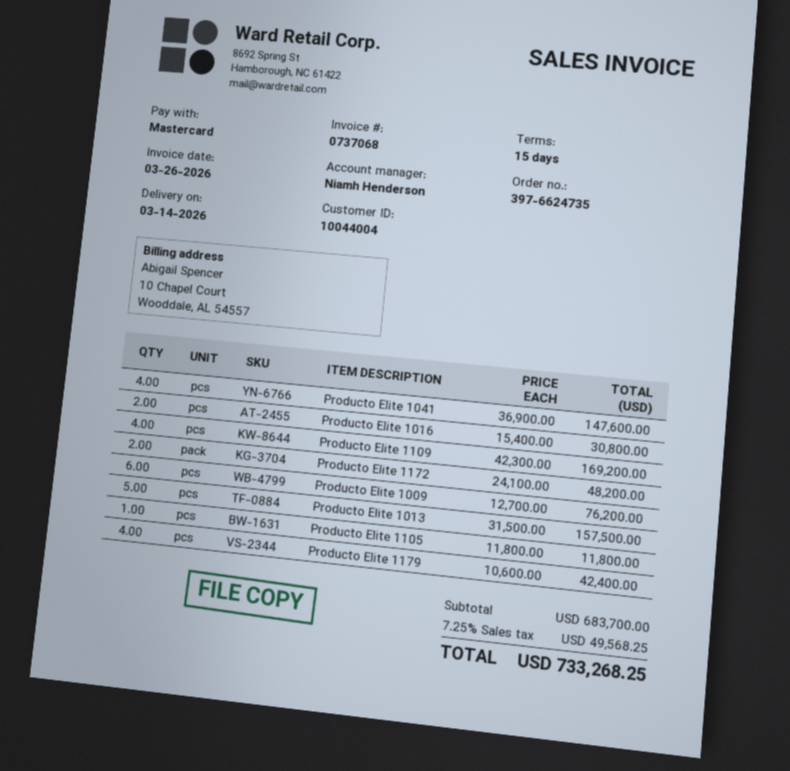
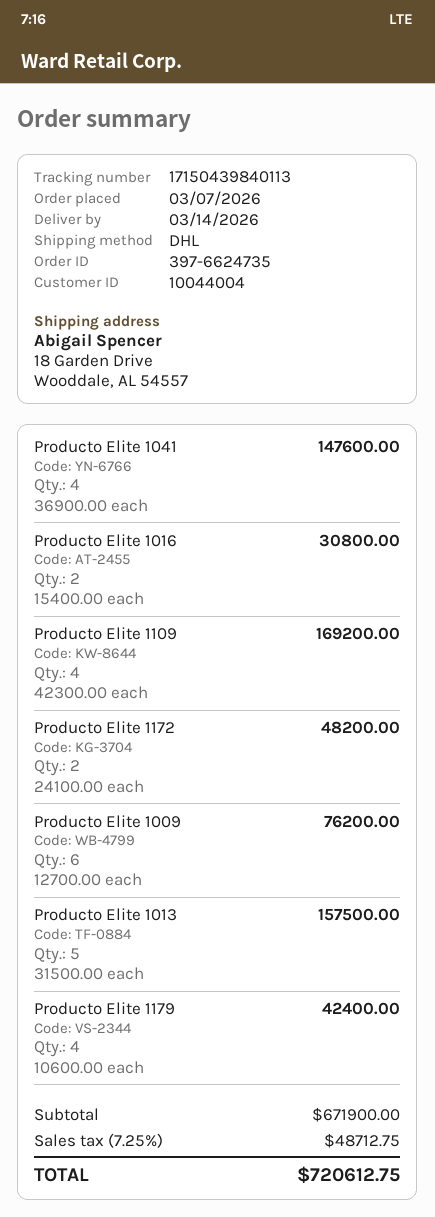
Producto Elite 1105: 1 x 11800.00 = 11800.00 -> none
subtotal: 683700.00 -> 671900.00
tax: 7.25% = 49568.25 -> 7.25% = 48712.75
total: 733268.25 -> 720612.75

